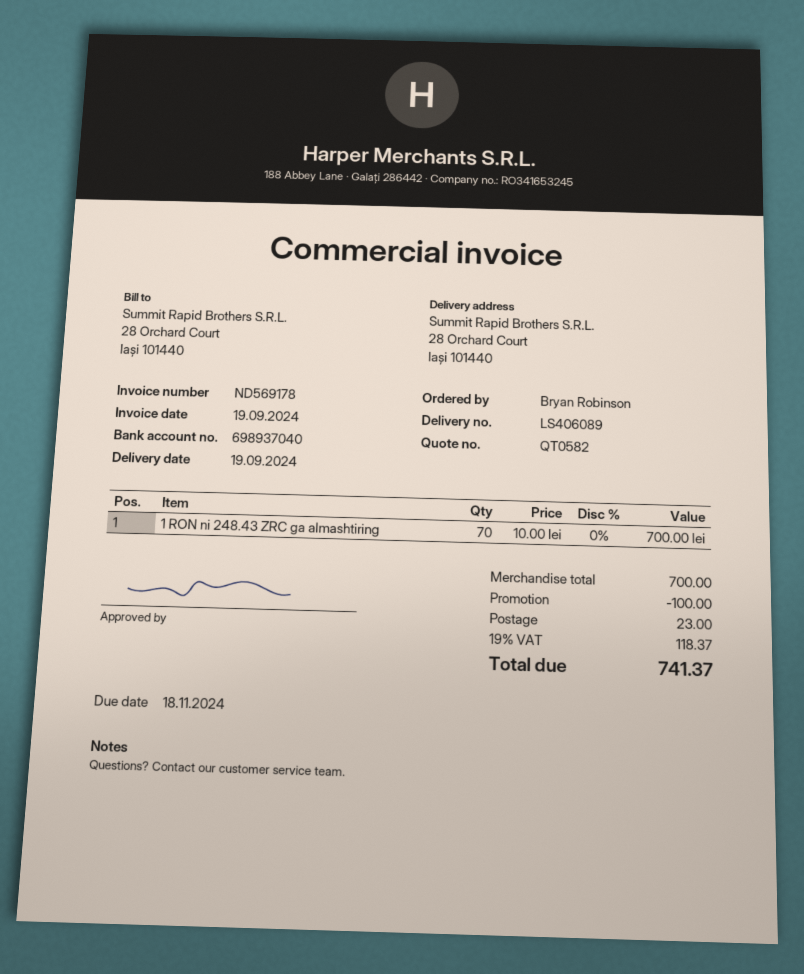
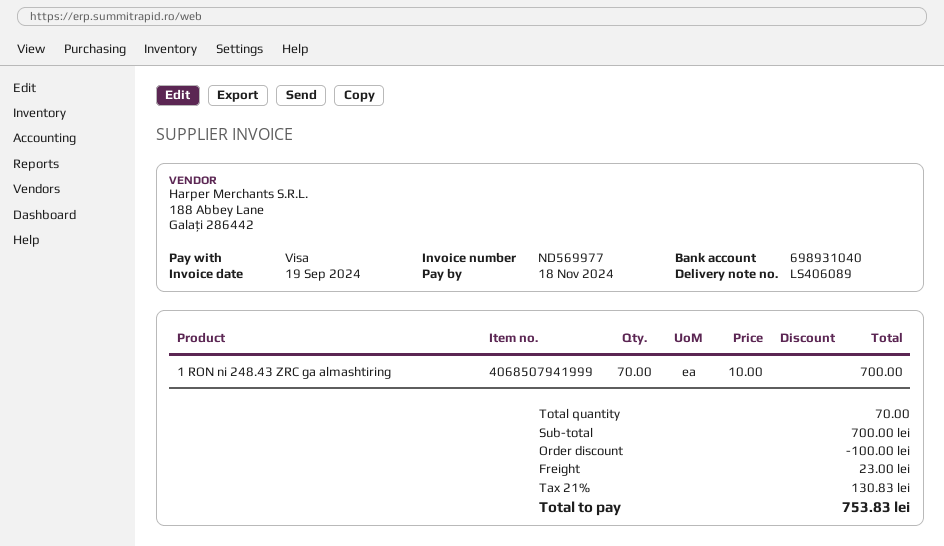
invoice number: ND569178 -> ND569977
bank account: 698937040 -> 698931040
tax: 19% = 118.37 -> 21% = 130.83
total: 741.37 -> 753.83

